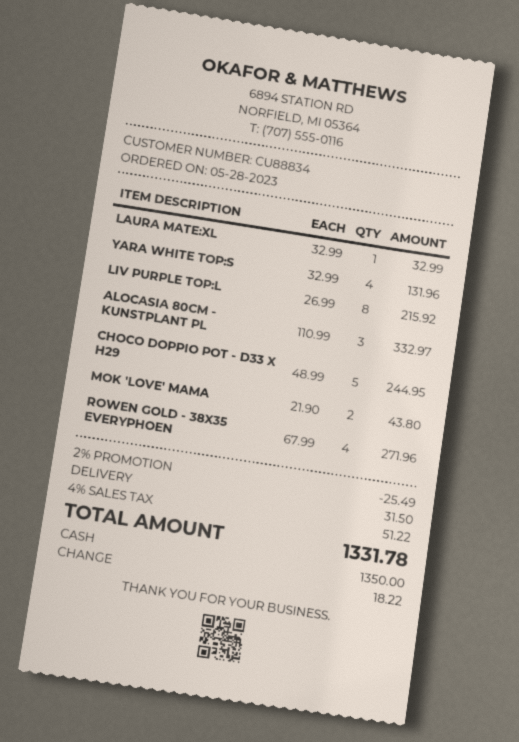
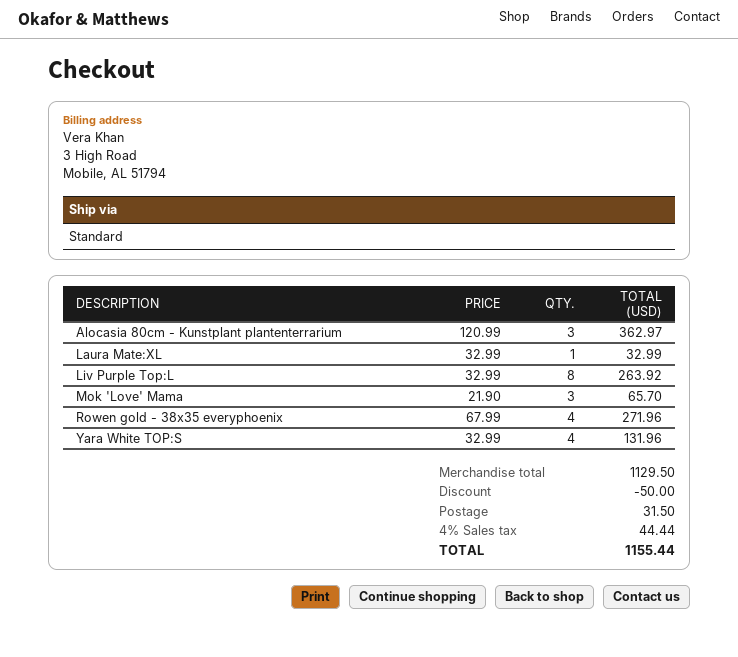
LIV PURPLE TOP:L: 8 x 26.99 = 215.92 -> 8 x 32.99 = 263.92
ALOCASIA 80CM - KUNSTPLANT PL: 3 x 110.99 = 332.97 -> 3 x 120.99 = 362.97
CHOCO DOPPIO POT - D33 X H29: 5 x 48.99 = 244.95 -> none
MOK 'LOVE' MAMA: 2 x 21.90 = 43.80 -> 3 x 21.90 = 65.70
discount: 25.49 -> 50.00
tax: 4% = 51.22 -> 4% = 44.44
total: 1331.78 -> 1155.44

